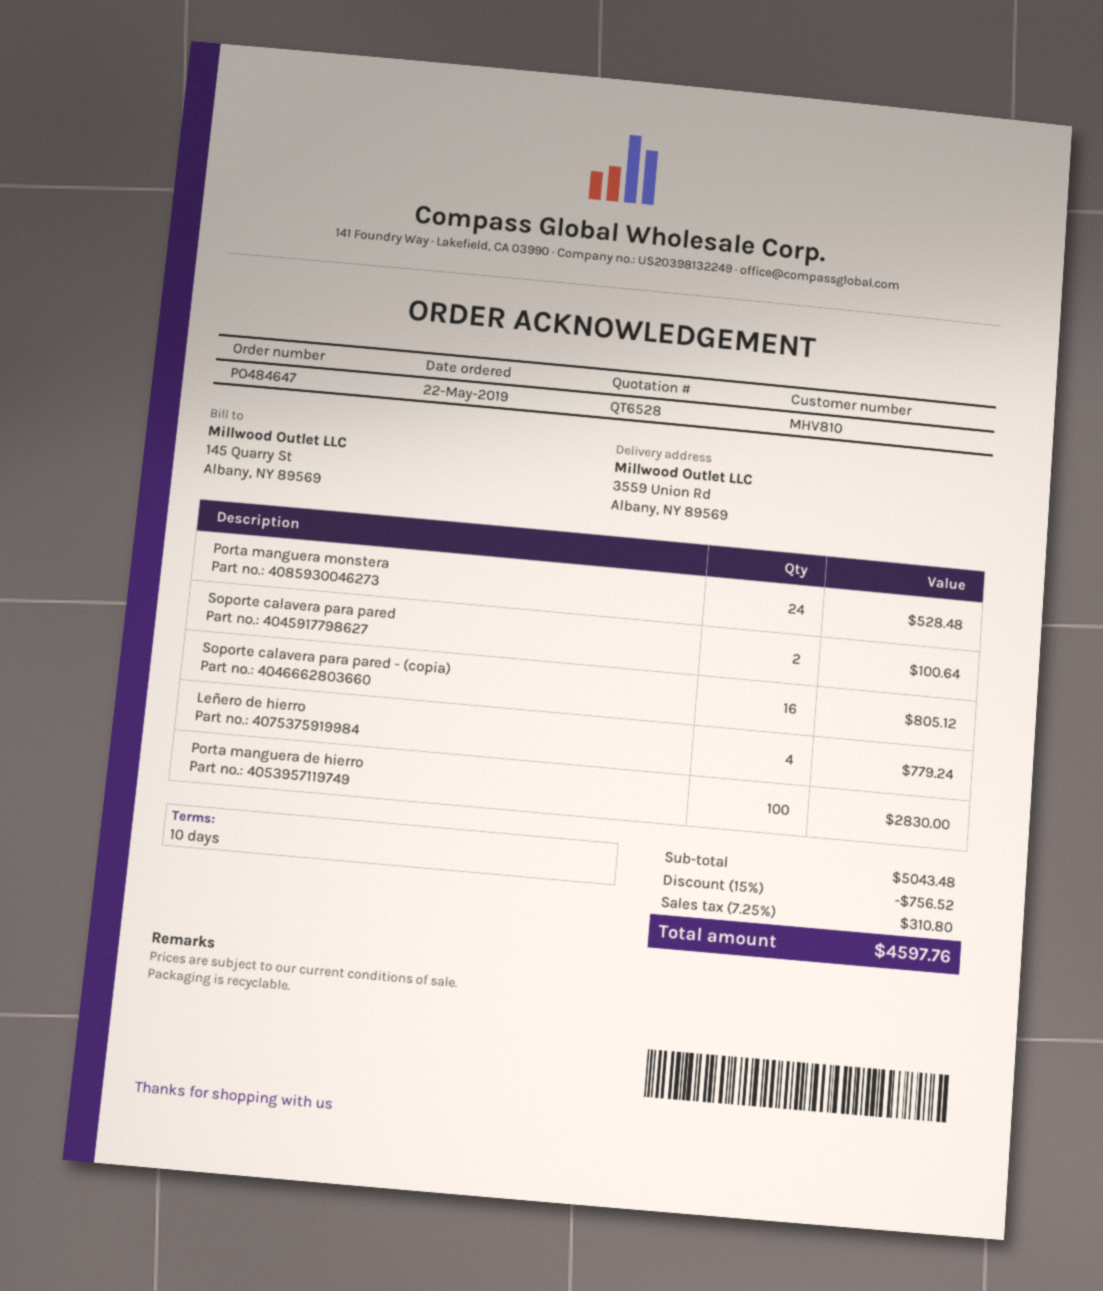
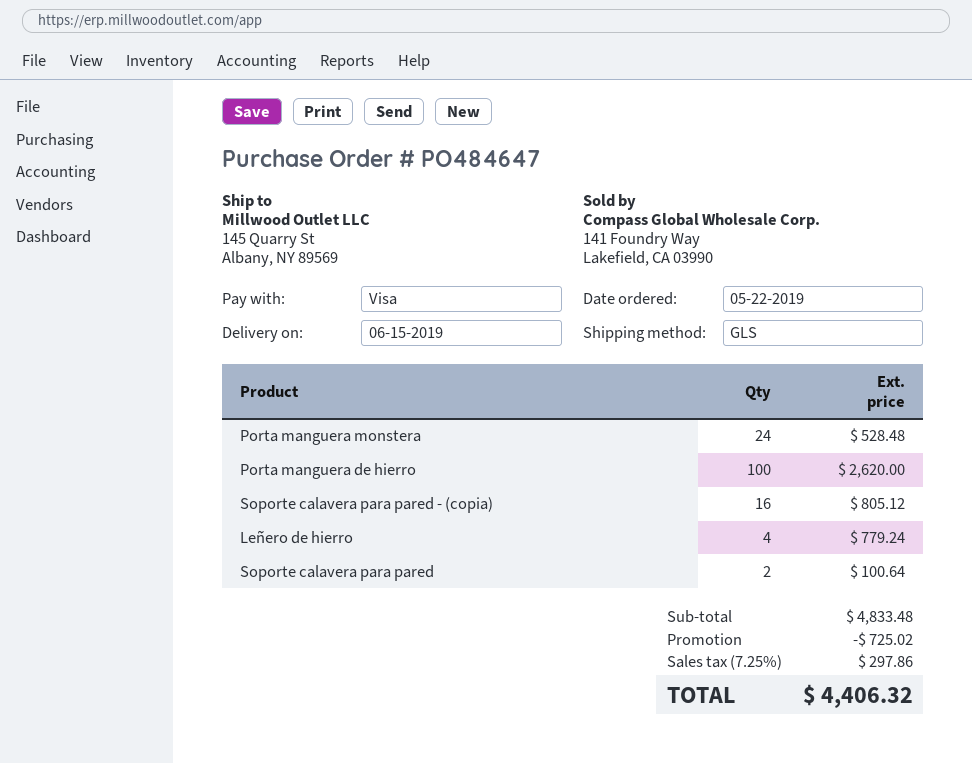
ship to: 3559 Union Rd, Albany, NY 89569 -> 145 Quarry St, Albany, NY 89569
Porta manguera de hierro: 100 for 2830.00 -> 100 for 2620.00
subtotal: 5043.48 -> 4833.48
discount: 756.52 -> 725.02
tax: 7.25% = 310.80 -> 7.25% = 297.86
total: 4597.76 -> 4406.32

